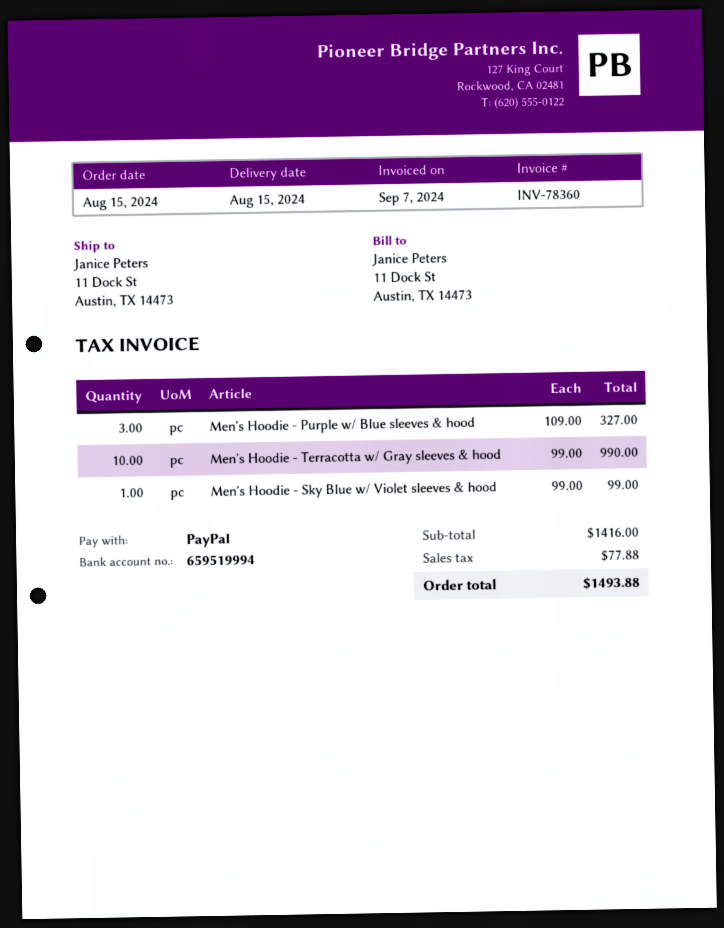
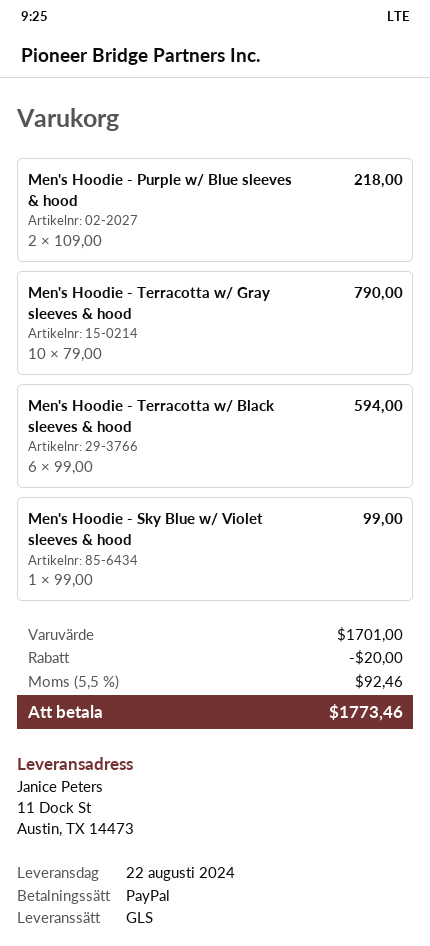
delivery date: 2024-08-15 -> 2024-08-22
Men's Hoodie - Purple w/ Blue sleeves & hood: 3 x 109.00 = 327.00 -> 2 x 109.00 = 218.00
Men's Hoodie - Terracotta w/ Gray sleeves & hood: 10 x 99.00 = 990.00 -> 10 x 79.00 = 790.00
Men's Hoodie - Terracotta w/ Black sleeves & hood: none -> 6 x 99.00 = 594.00
subtotal: 1416.00 -> 1701.00
discount: none -> 20.00
tax: 77.88 -> 92.46
total: 1493.88 -> 1773.46

